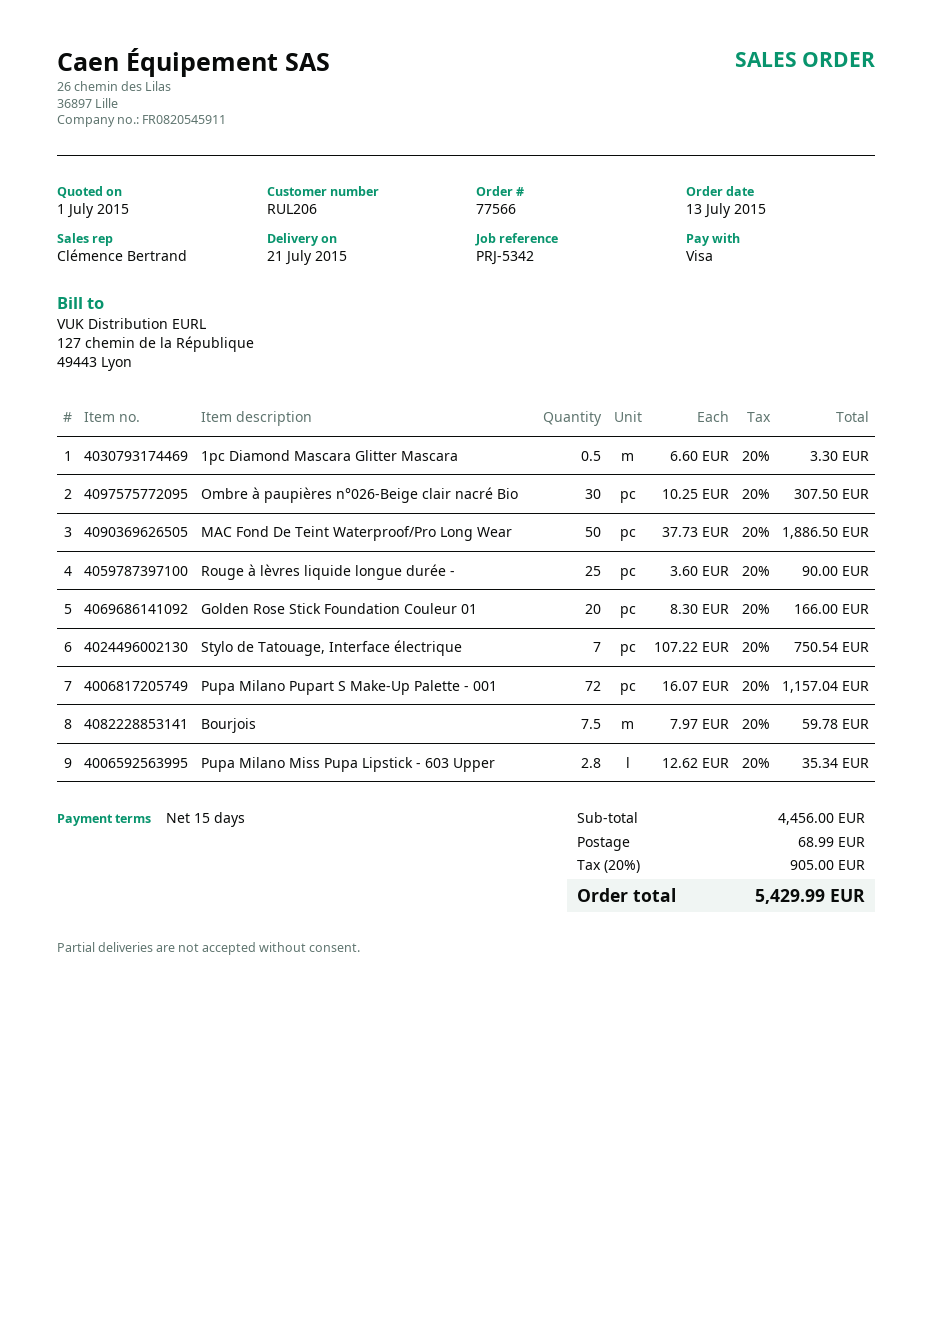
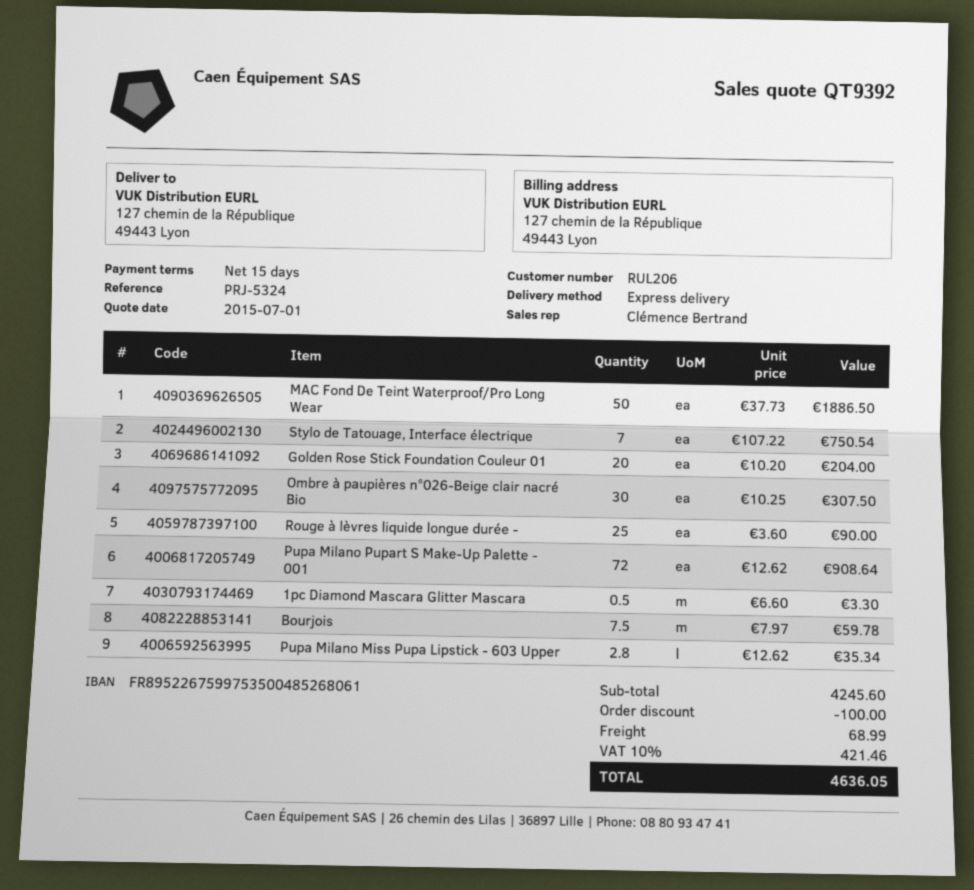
reference: PRJ-5342 -> PRJ-5324
Golden Rose Stick Foundation Couleur 01: 20 x 8.30 = 166.00 -> 20 x 10.20 = 204.00
Pupa Milano Pupart S Make-Up Palette - 001: 72 x 16.07 = 1157.04 -> 72 x 12.62 = 908.64
subtotal: 4456.00 -> 4245.60
discount: none -> 100.00
tax: 20% = 905.00 -> 10% = 421.46
total: 5429.99 -> 4636.05

